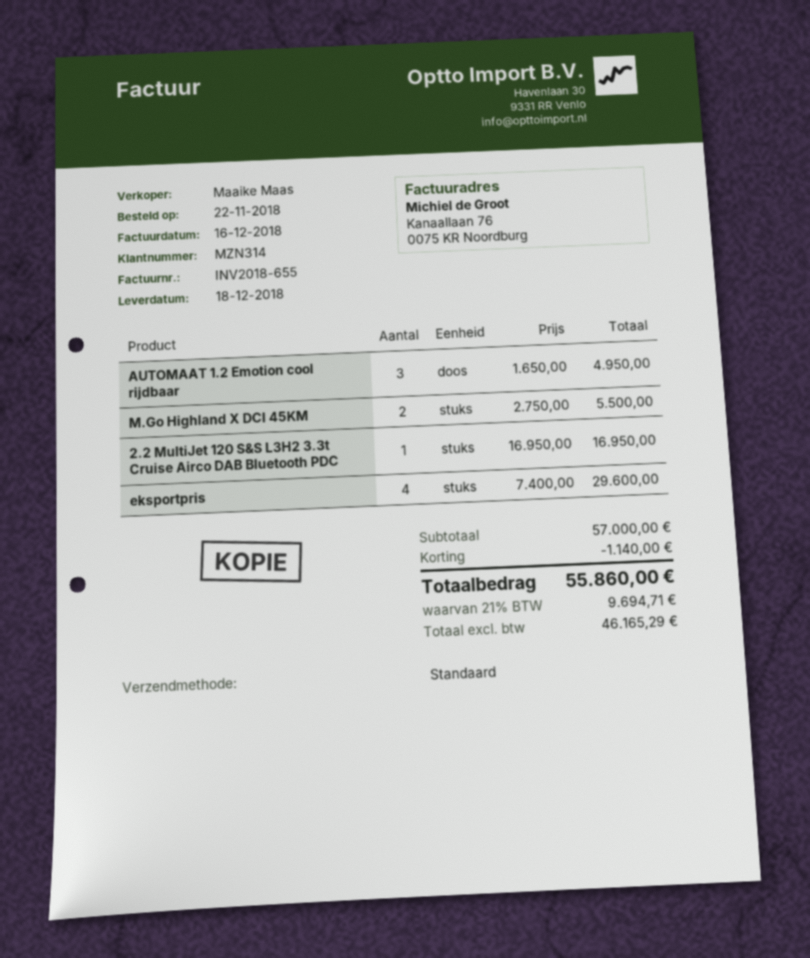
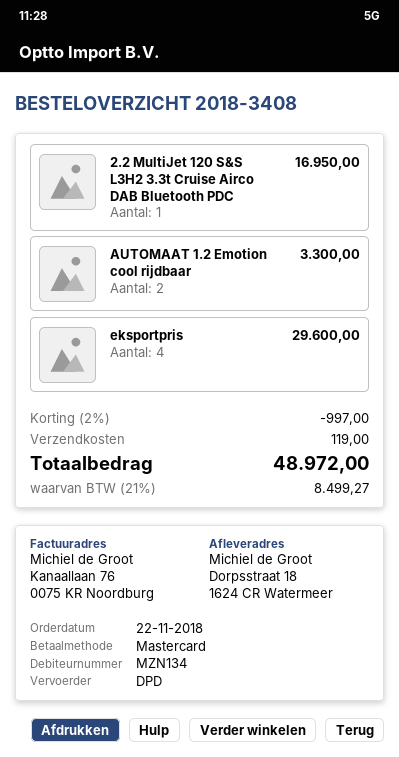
customer number: MZN314 -> MZN134
shipping method: standard -> DPD
AUTOMAAT 1.2 Emotion cool rijdbaar: 3 for 4950.00 -> 2 for 3300.00
M.Go Highland X DCI 45KM: 2 for 5500.00 -> none
discount: 1140.00 -> 997.00
shipping: none -> 119.00
tax: 21% = 9694.71 -> 21% = 8499.27
total: 55860.00 -> 48972.00

